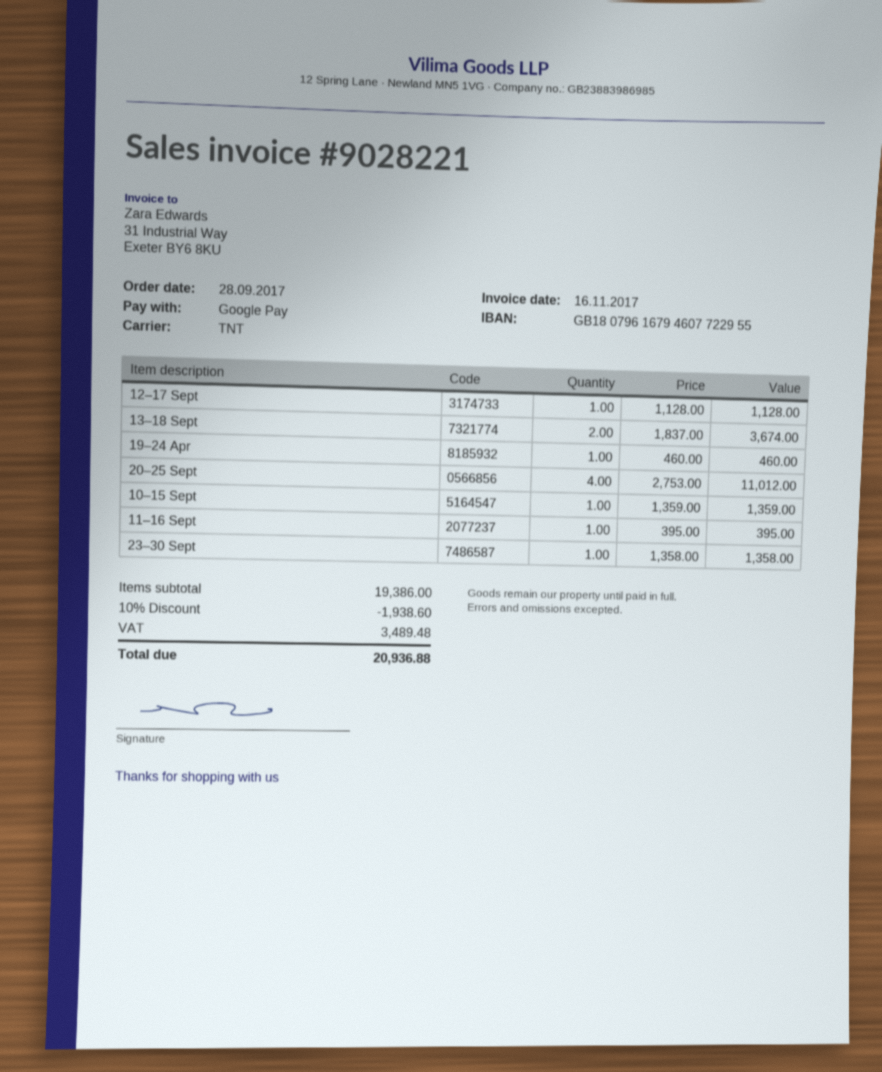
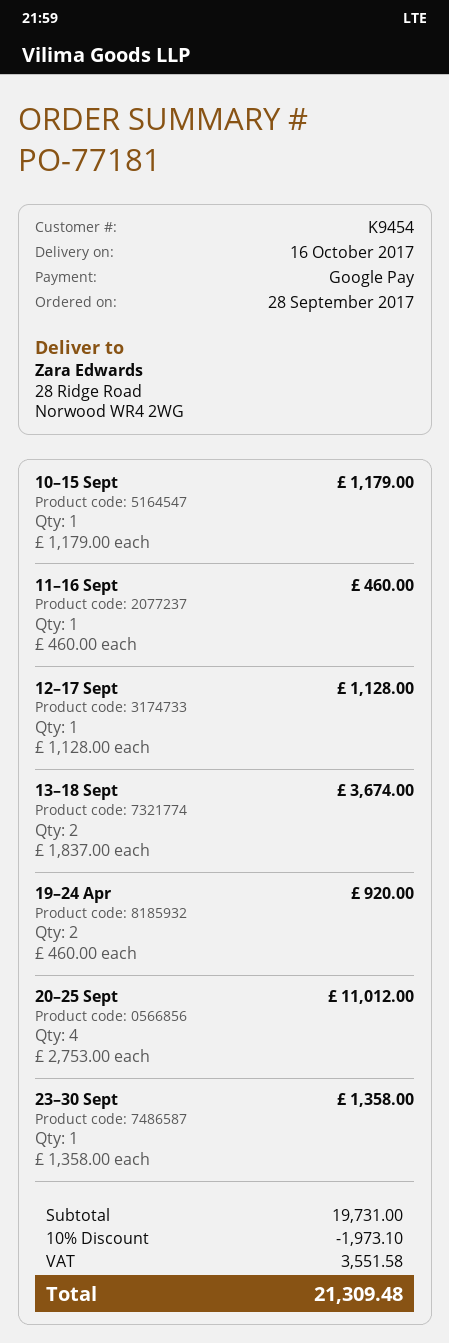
19–24 Apr: 1 x 460.00 = 460.00 -> 2 x 460.00 = 920.00
10–15 Sept: 1 x 1359.00 = 1359.00 -> 1 x 1179.00 = 1179.00
11–16 Sept: 1 x 395.00 = 395.00 -> 1 x 460.00 = 460.00
subtotal: 19386.00 -> 19731.00
discount: 10% = 1938.60 -> 10% = 1973.10
tax: 3489.48 -> 3551.58
total: 20936.88 -> 21309.48

